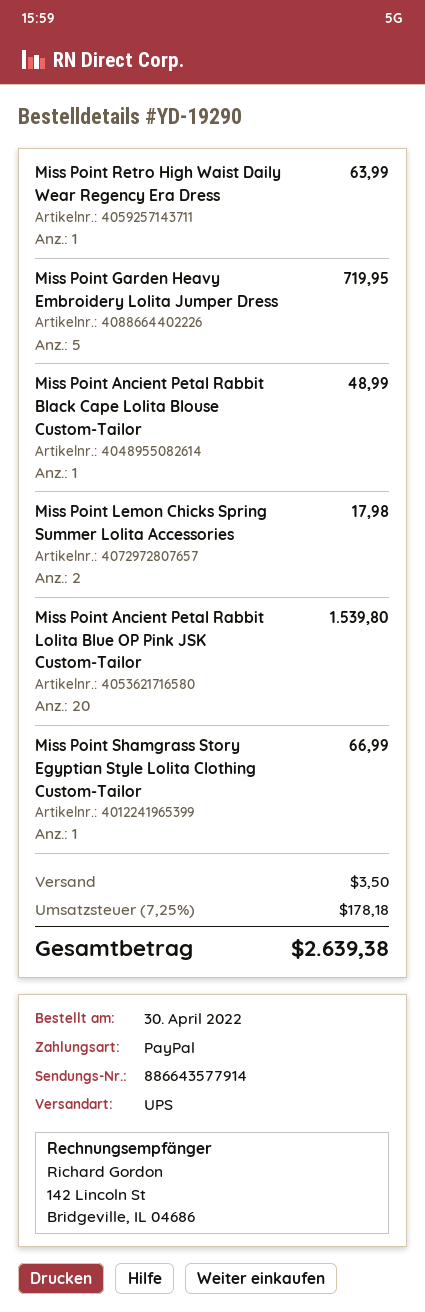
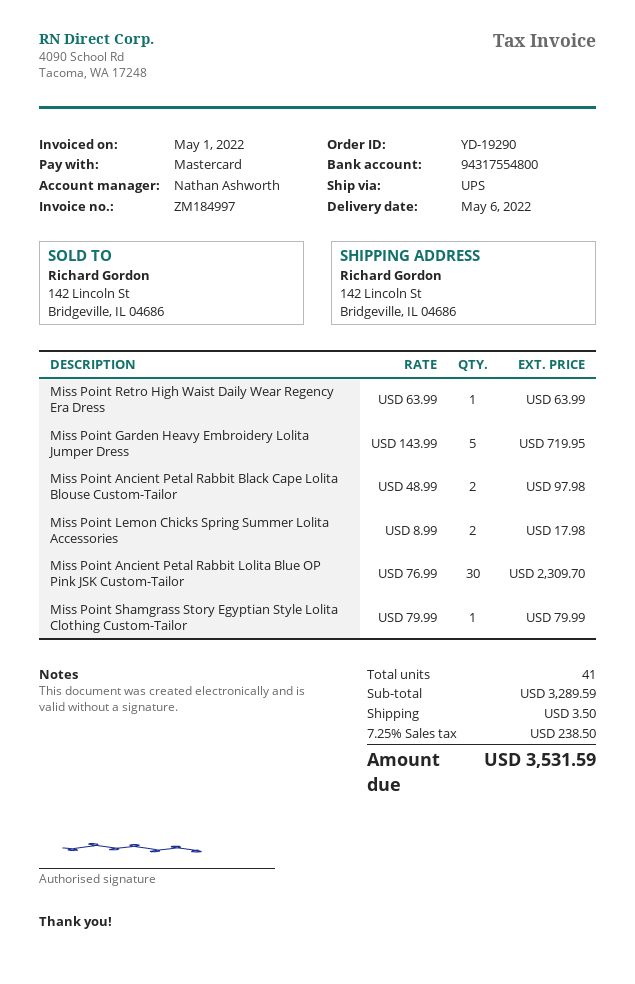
payment method: PayPal -> Mastercard
Miss Point Ancient Petal Rabbit Black Cape Lolita Blouse Custom-Tailor: 1 for 48.99 -> 2 for 97.98
Miss Point Ancient Petal Rabbit Lolita Blue OP Pink JSK Custom-Tailor: 20 for 1539.80 -> 30 for 2309.70
Miss Point Shamgrass Story Egyptian Style Lolita Clothing Custom-Tailor: 1 for 66.99 -> 1 for 79.99
tax: 7.25% = 178.18 -> 7.25% = 238.50
total: 2639.38 -> 3531.59

